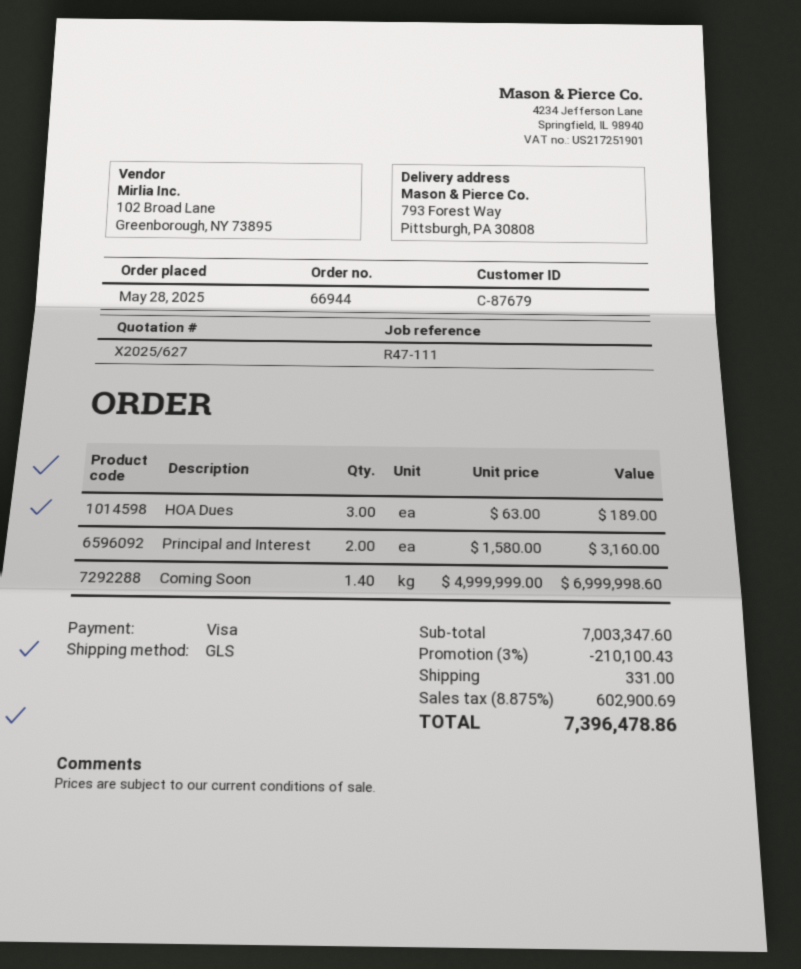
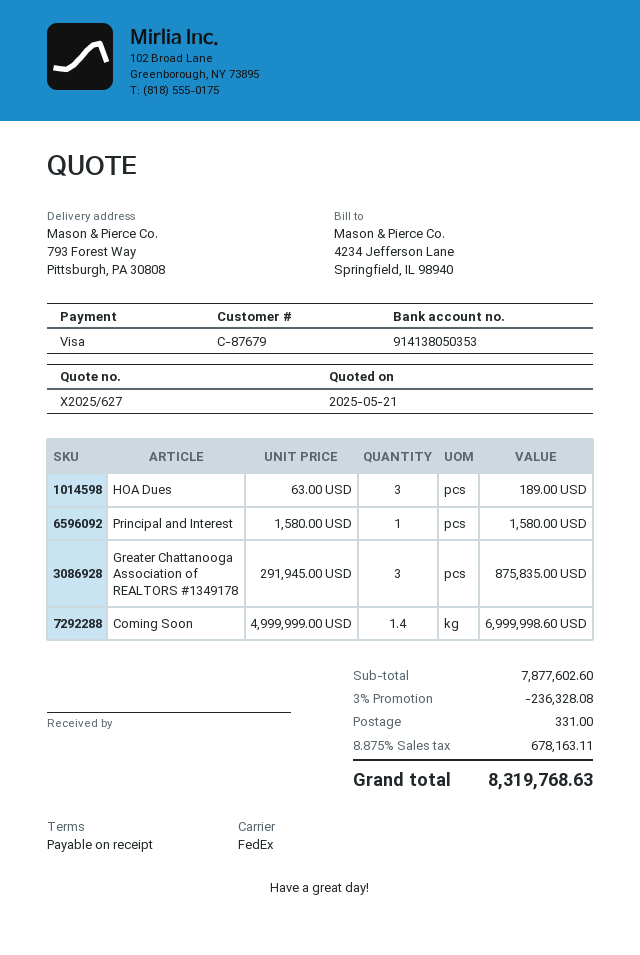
shipping method: GLS -> FedEx
Principal and Interest: 2 x 1580.00 = 3160.00 -> 1 x 1580.00 = 1580.00
Greater Chattanooga Association of REALTORS #1349178: none -> 3 x 291945.00 = 875835.00
subtotal: 7003347.60 -> 7877602.60
discount: 3% = 210100.43 -> 3% = 236328.08
tax: 8.875% = 602900.69 -> 8.875% = 678163.11
total: 7396478.86 -> 8319768.63

